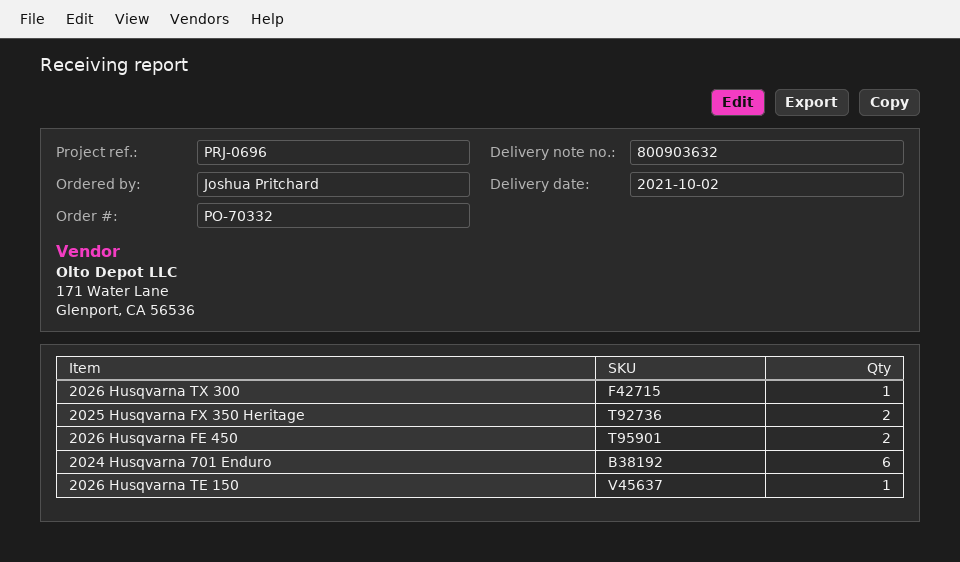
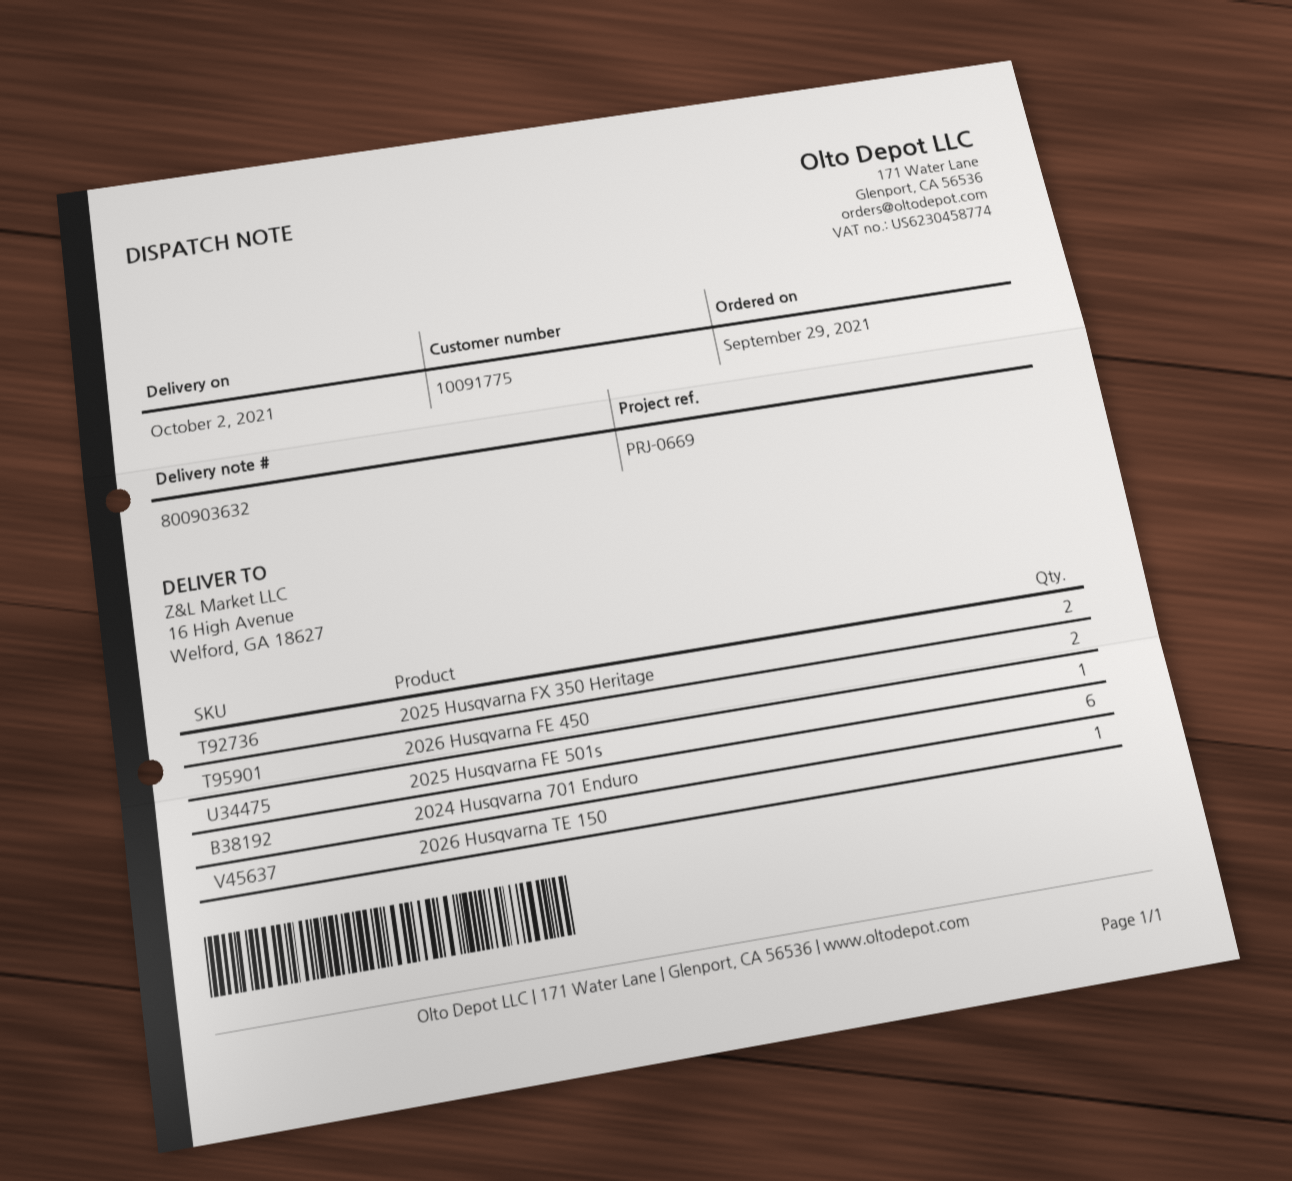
reference: PRJ-0696 -> PRJ-0669
2026 Husqvarna TX 300: 1 -> none
2025 Husqvarna FE 501s: none -> 1

